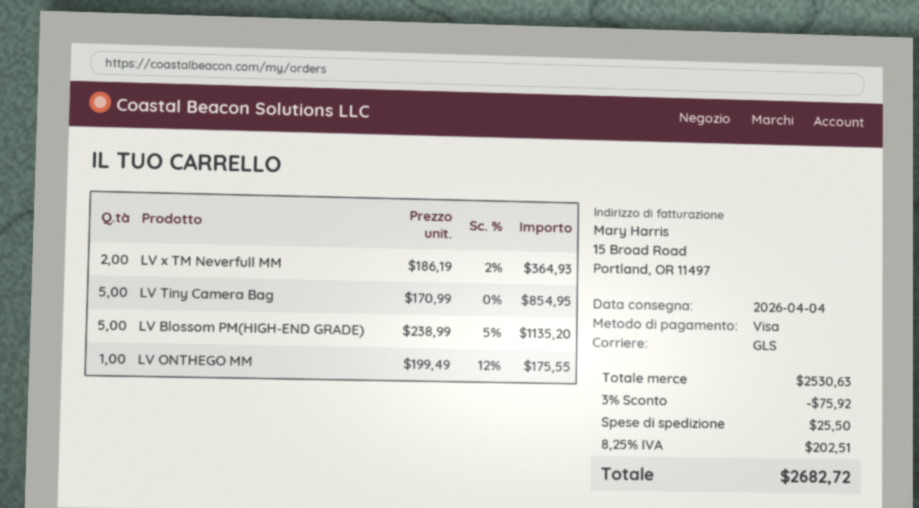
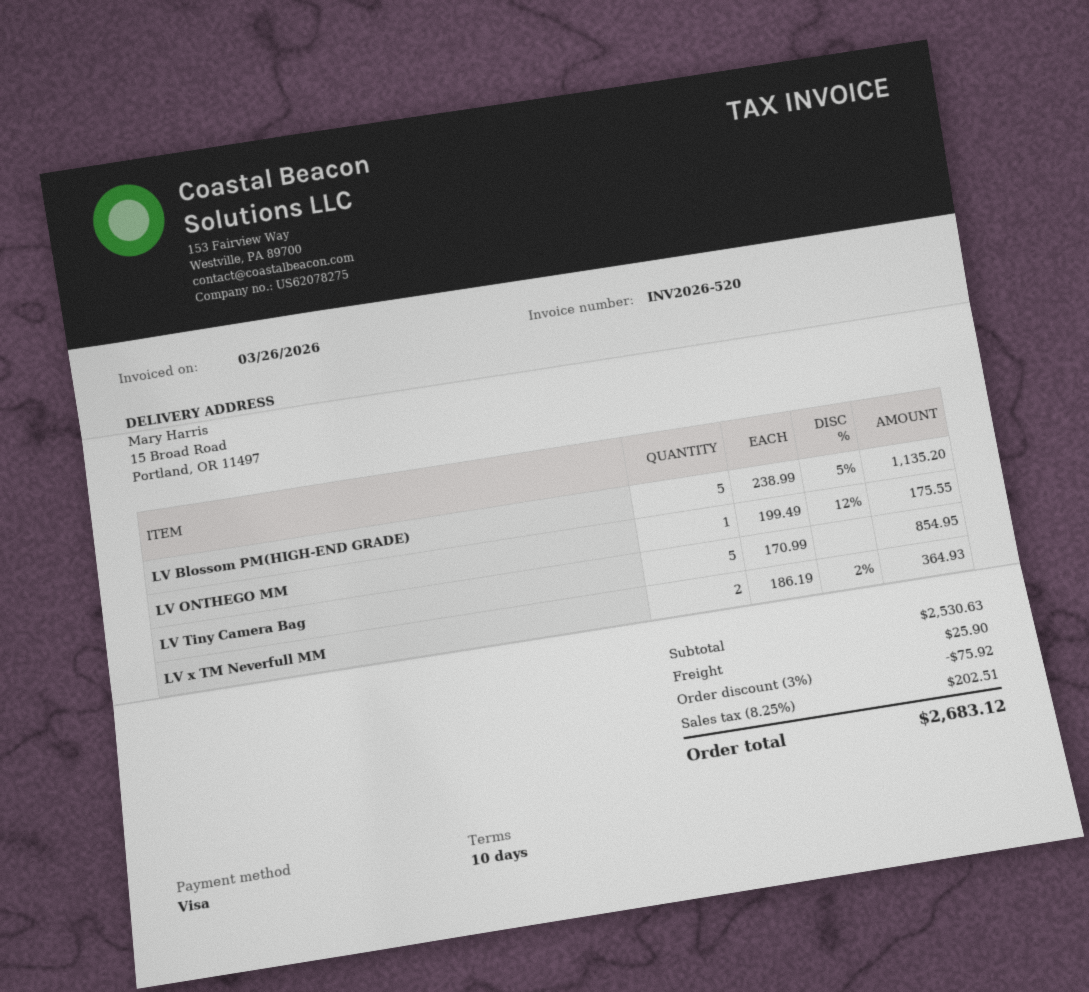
shipping: 25.50 -> 25.90
total: 2682.72 -> 2683.12

